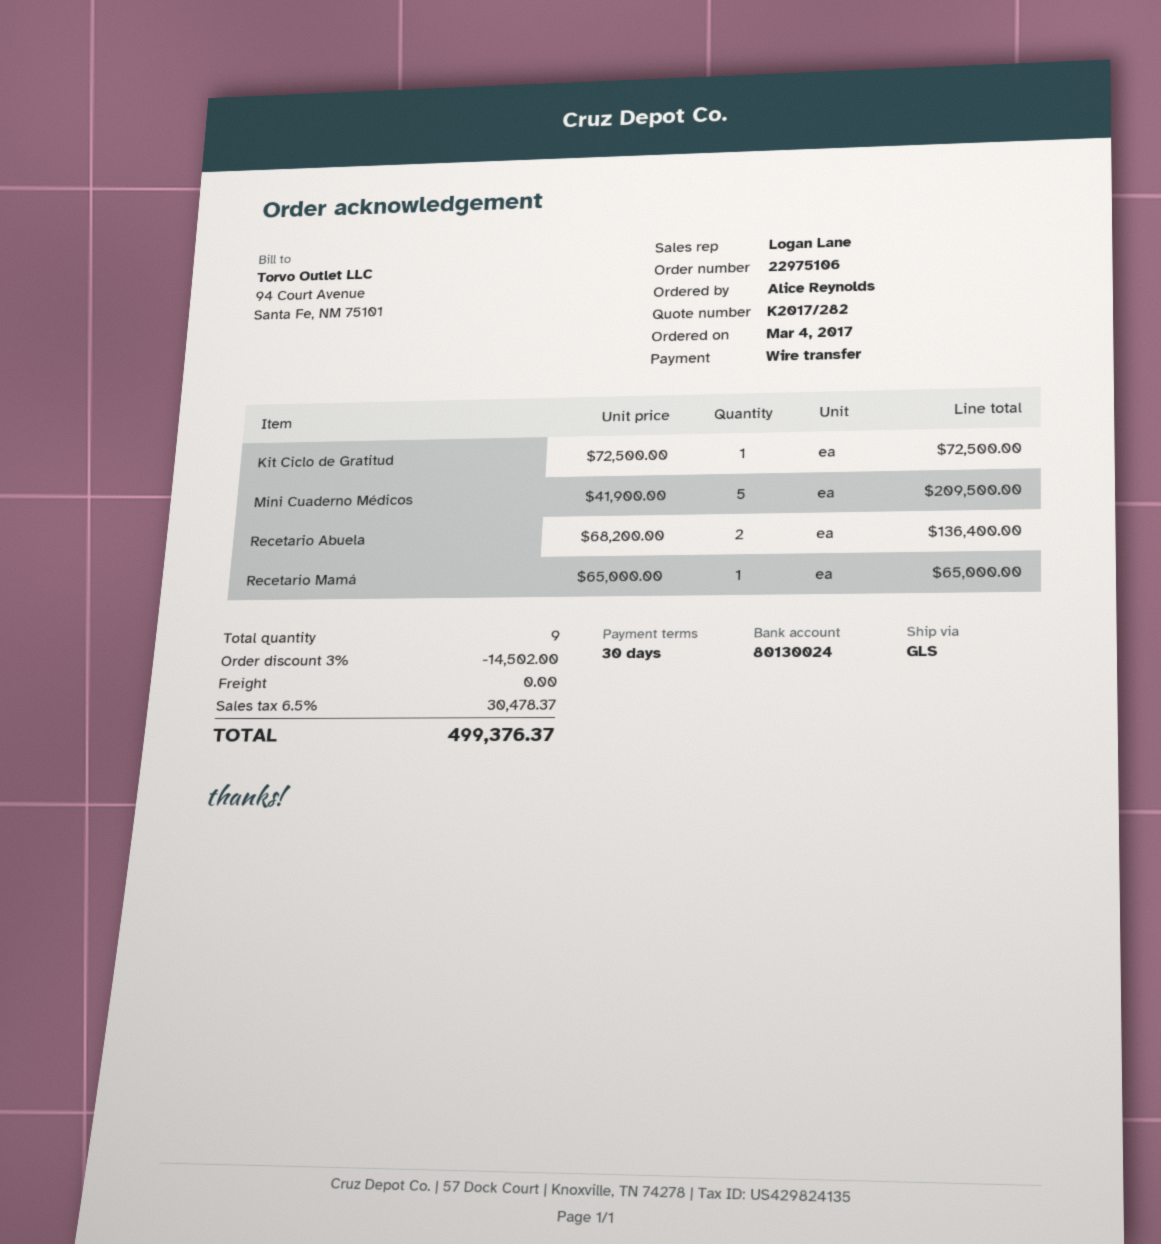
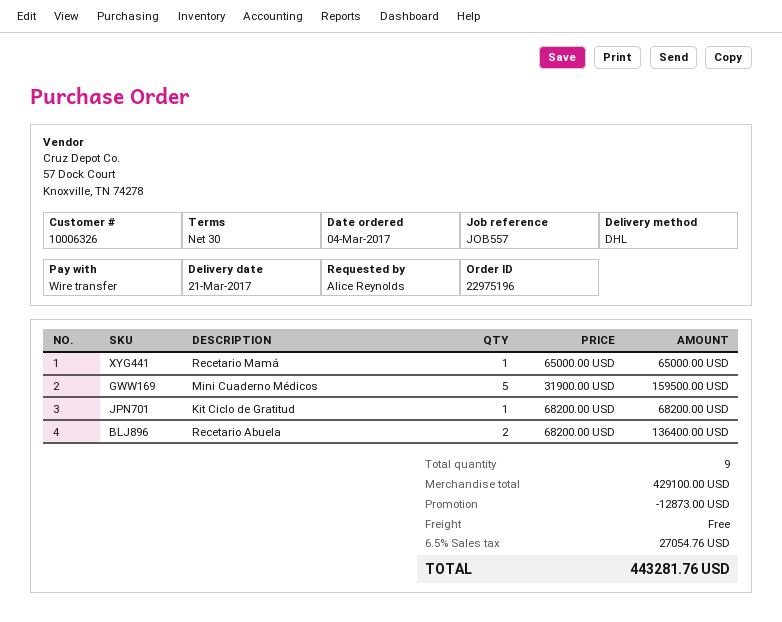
order number: 22975106 -> 22975196
shipping method: GLS -> DHL
Kit Ciclo de Gratitud: 1 x 72500.00 = 72500.00 -> 1 x 68200.00 = 68200.00
Mini Cuaderno Médicos: 5 x 41900.00 = 209500.00 -> 5 x 31900.00 = 159500.00
discount: 14502.00 -> 12873.00
tax: 6.5% = 30478.37 -> 6.5% = 27054.76
total: 499376.37 -> 443281.76

